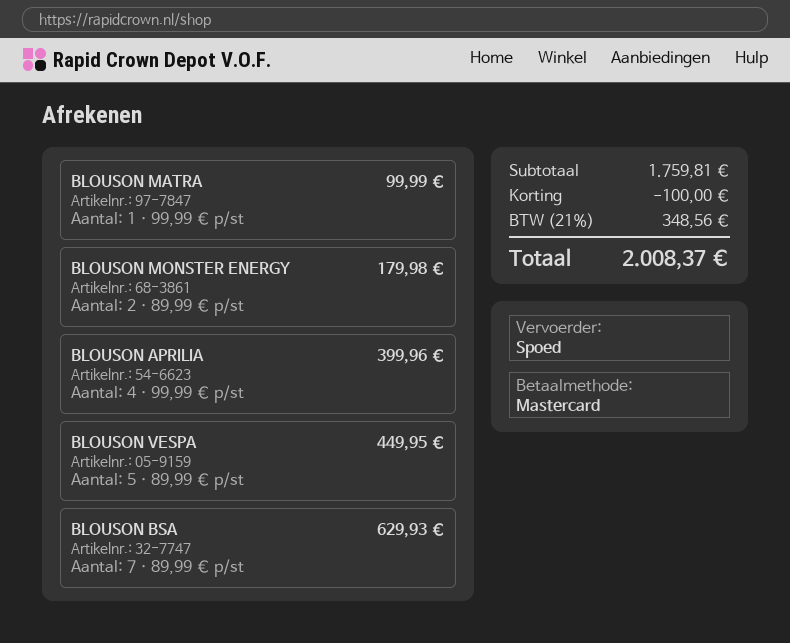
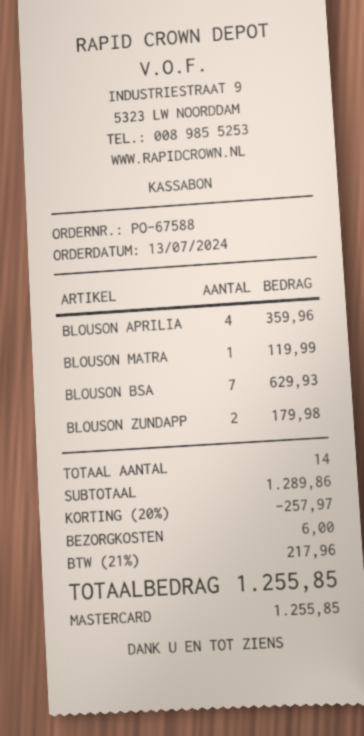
BLOUSON MATRA: 1 for 99.99 -> 1 for 119.99
BLOUSON MONSTER ENERGY: 2 for 179.98 -> none
BLOUSON APRILIA: 4 for 399.96 -> 4 for 359.96
BLOUSON VESPA: 5 for 449.95 -> none
BLOUSON ZUNDAPP: none -> 2 for 179.98
subtotal: 1759.81 -> 1289.86
discount: 100.00 -> 257.97
shipping: none -> 6.00
tax: 21% = 348.56 -> 21% = 217.96
total: 2008.37 -> 1255.85

